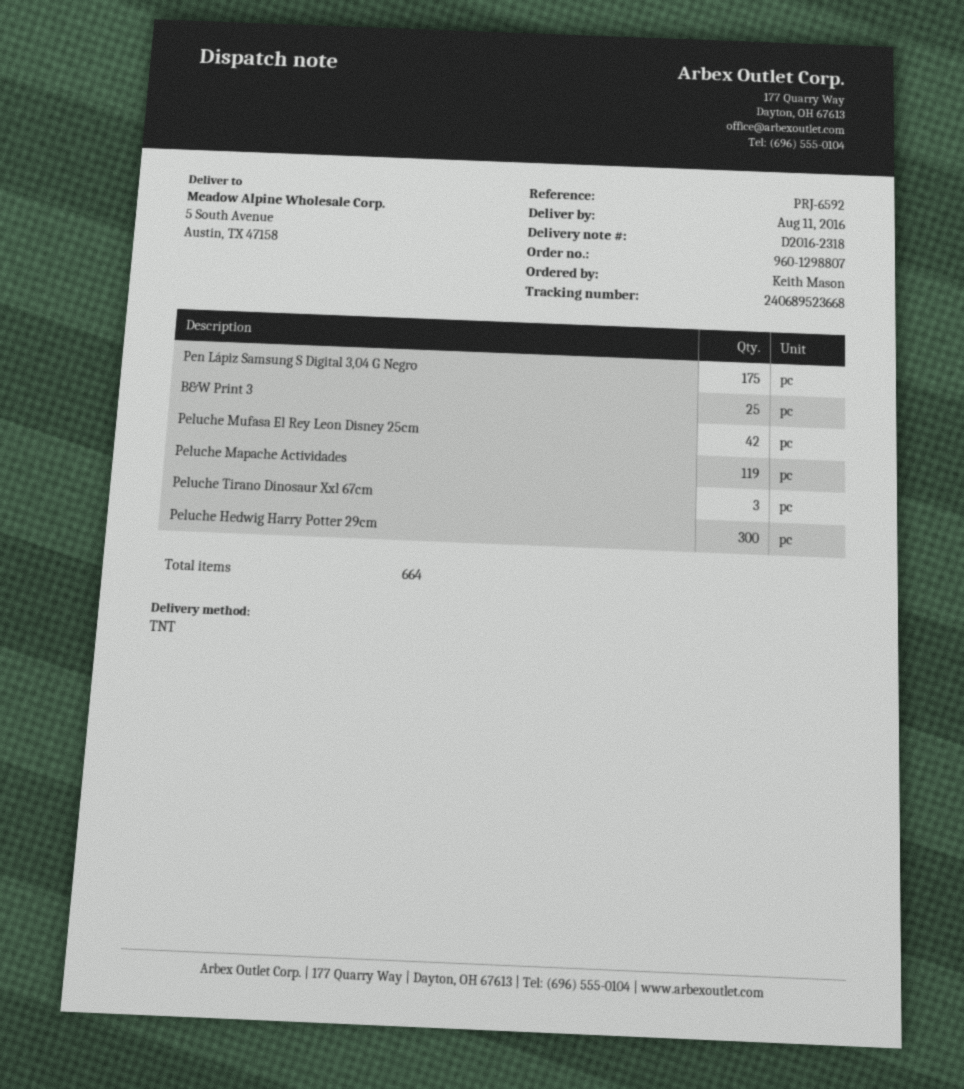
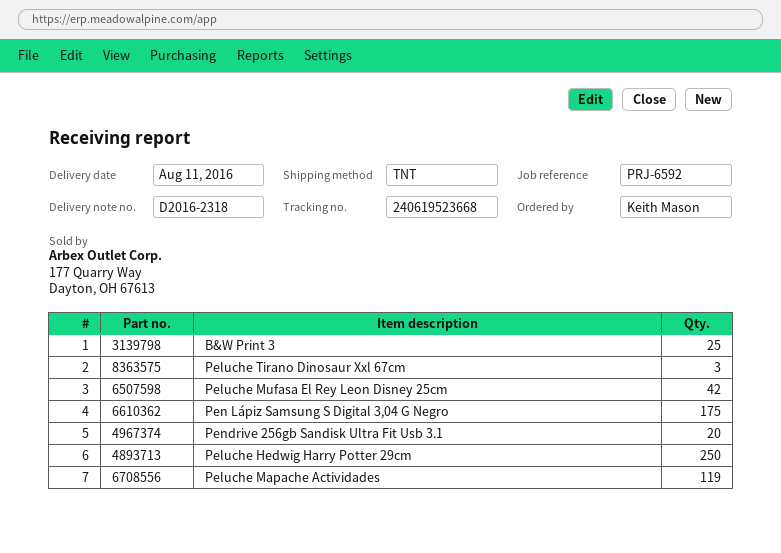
tracking number: 240689523668 -> 240619523668
Peluche Hedwig Harry Potter 29cm: 300 -> 250
Pendrive 256gb Sandisk Ultra Fit Usb 3.1: none -> 20

